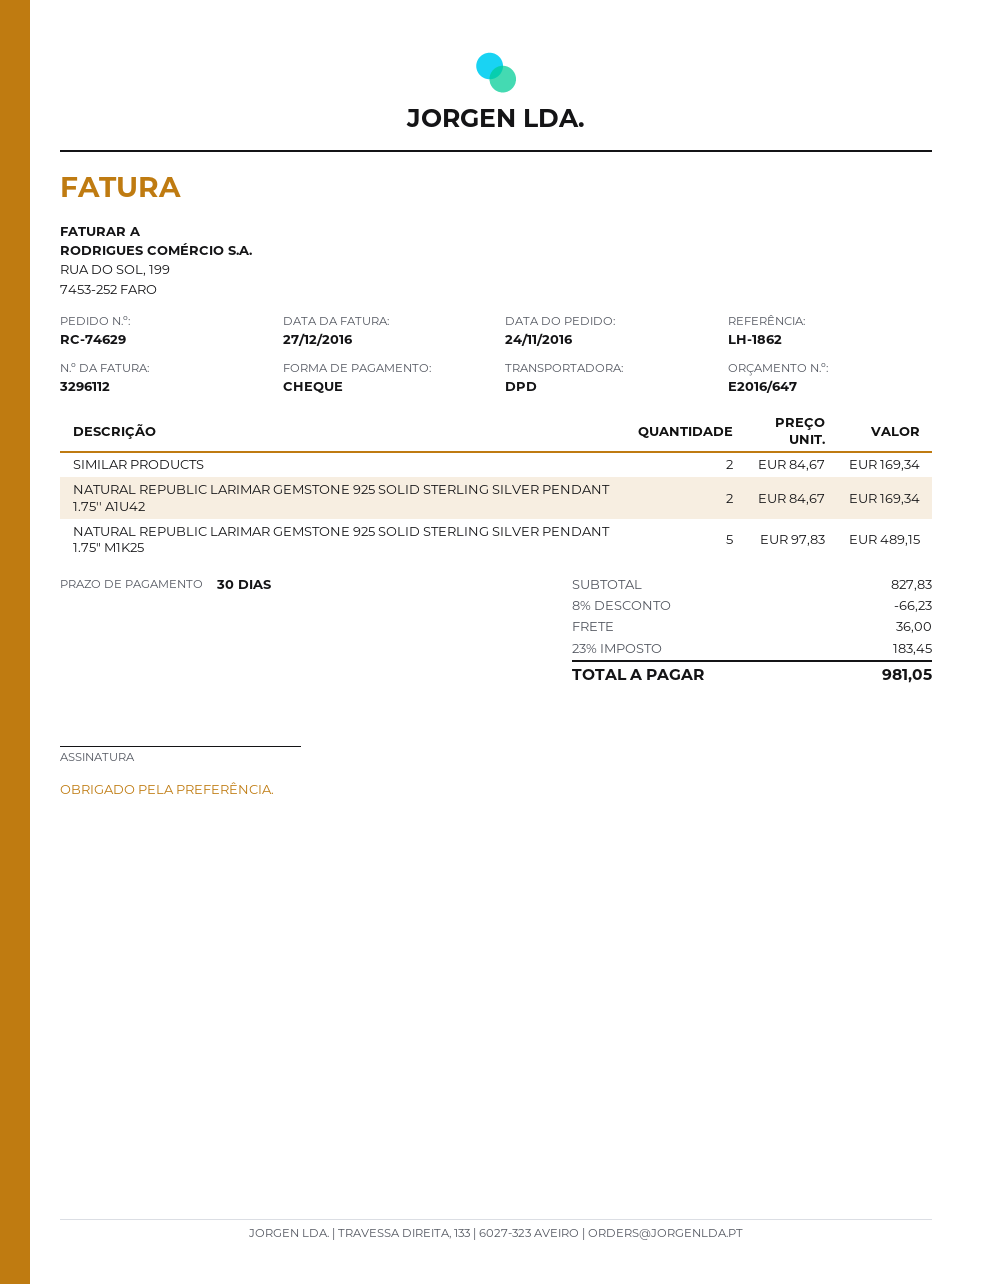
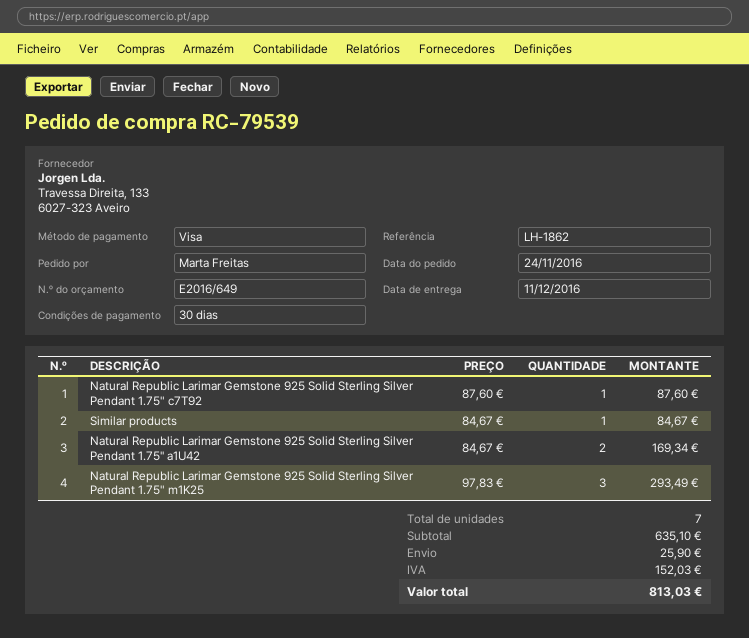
quote number: E2016/647 -> E2016/649
order number: RC-74629 -> RC-79539
payment method: cheque -> Visa
SIMILAR PRODUCTS: 2 x 84.67 = 169.34 -> 1 x 84.67 = 84.67
NATURAL REPUBLIC LARIMAR GEMSTONE 925 SOLID STERLING SILVER PENDANT 1.75" M1K25: 5 x 97.83 = 489.15 -> 3 x 97.83 = 293.49
Natural Republic Larimar Gemstone 925 Solid Sterling Silver Pendant 1.75" c7T92: none -> 1 x 87.60 = 87.60
subtotal: 827.83 -> 635.10
discount: 8% = 66.23 -> none
shipping: 36.00 -> 25.90
tax: 183.45 -> 152.03
total: 981.05 -> 813.03

